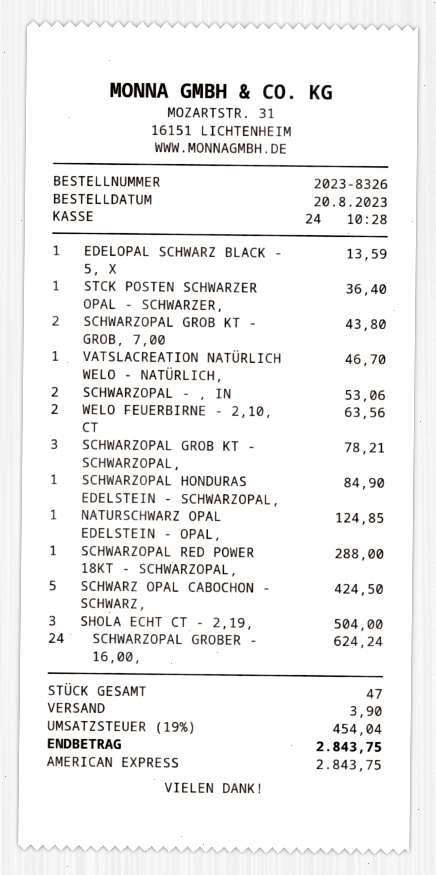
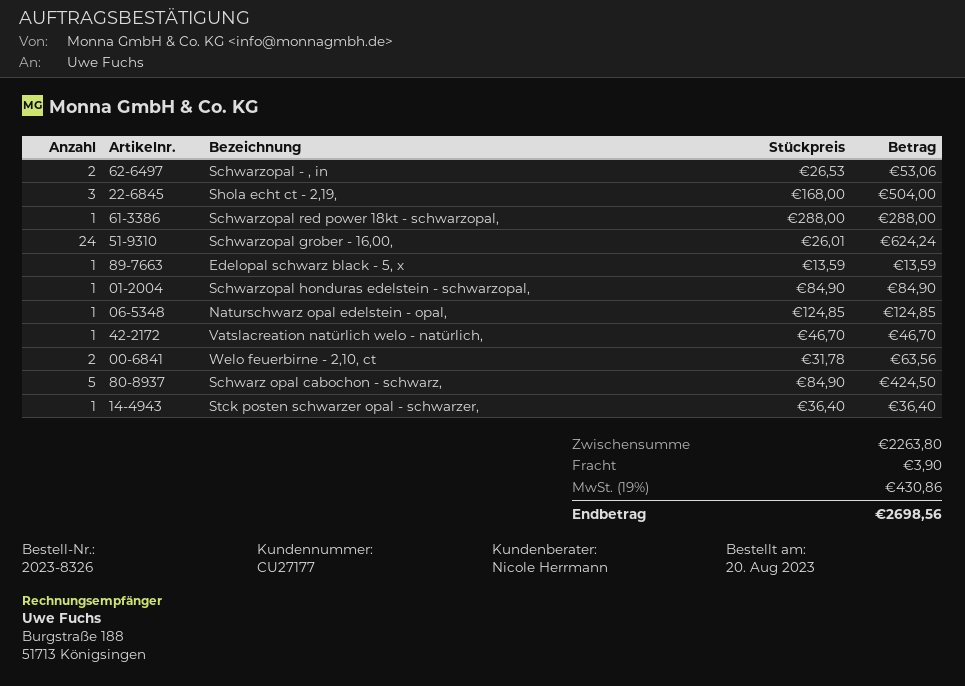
SCHWARZOPAL GROB KT - GROB, 7,00: 2 for 43.80 -> none
SCHWARZOPAL GROB KT - SCHWARZOPAL,: 3 for 78.21 -> none
tax: 19% = 454.04 -> 19% = 430.86
total: 2843.75 -> 2698.56

